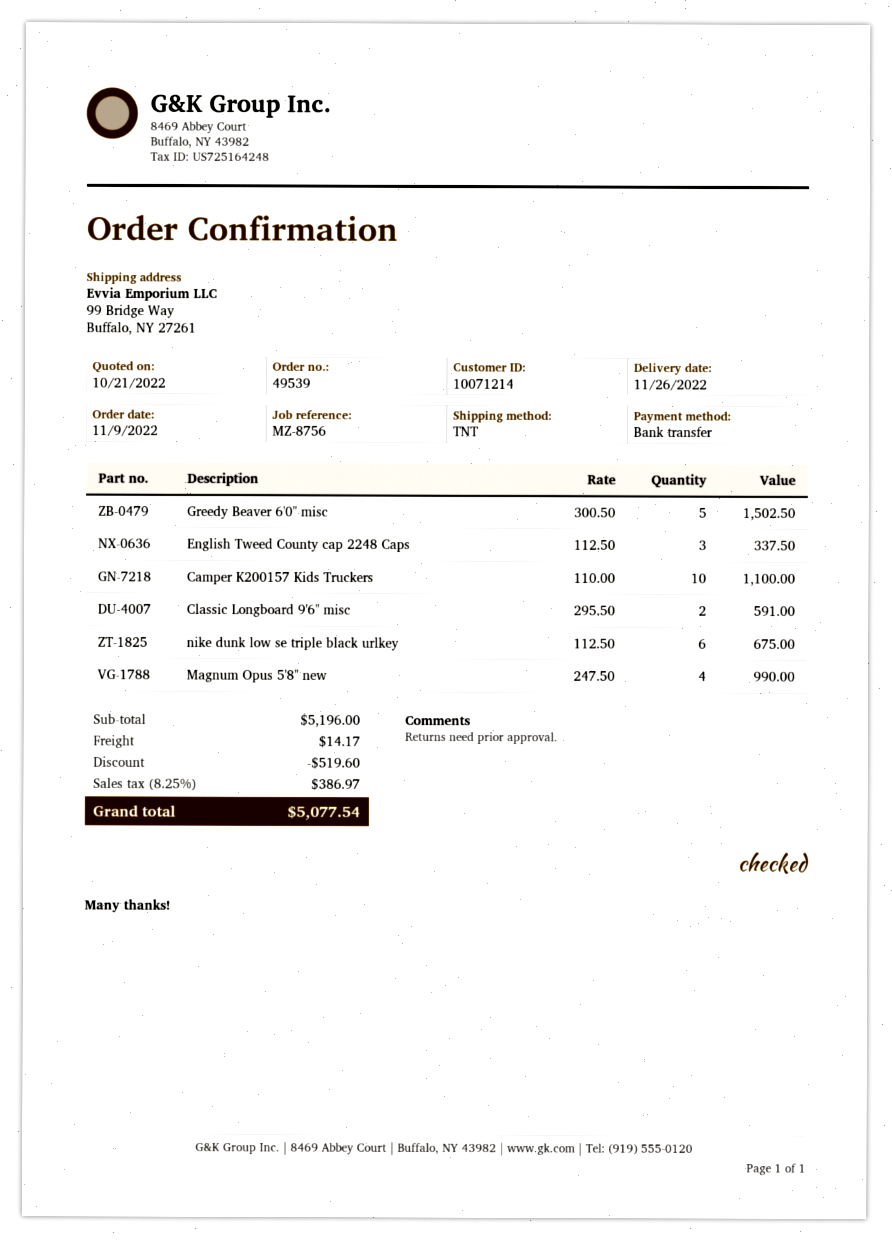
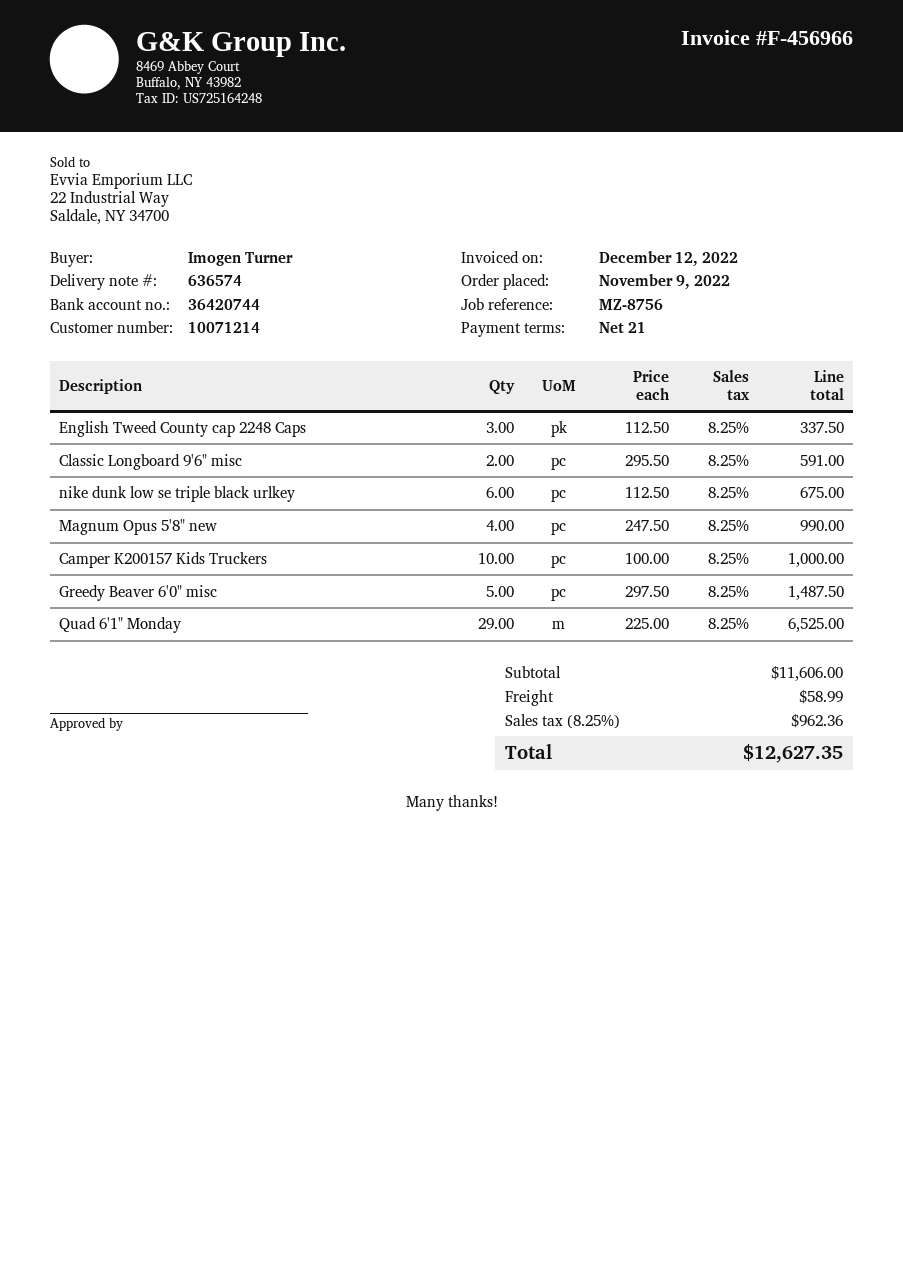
Greedy Beaver 6'0" misc: 5 x 300.50 = 1502.50 -> 5 x 297.50 = 1487.50
Camper K200157 Kids Truckers: 10 x 110.00 = 1100.00 -> 10 x 100.00 = 1000.00
Quad 6'1" Monday: none -> 29 x 225.00 = 6525.00
subtotal: 5196.00 -> 11606.00
discount: 519.60 -> none
shipping: 14.17 -> 58.99
tax: 8.25% = 386.97 -> 8.25% = 962.36
total: 5077.54 -> 12627.35

